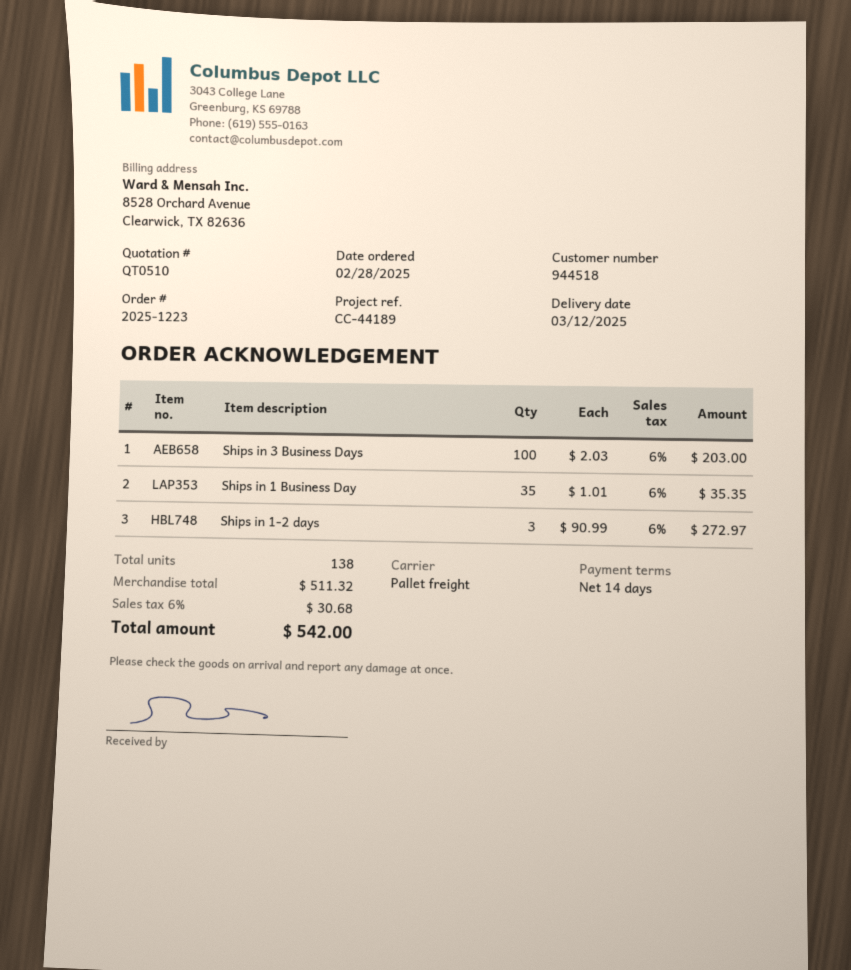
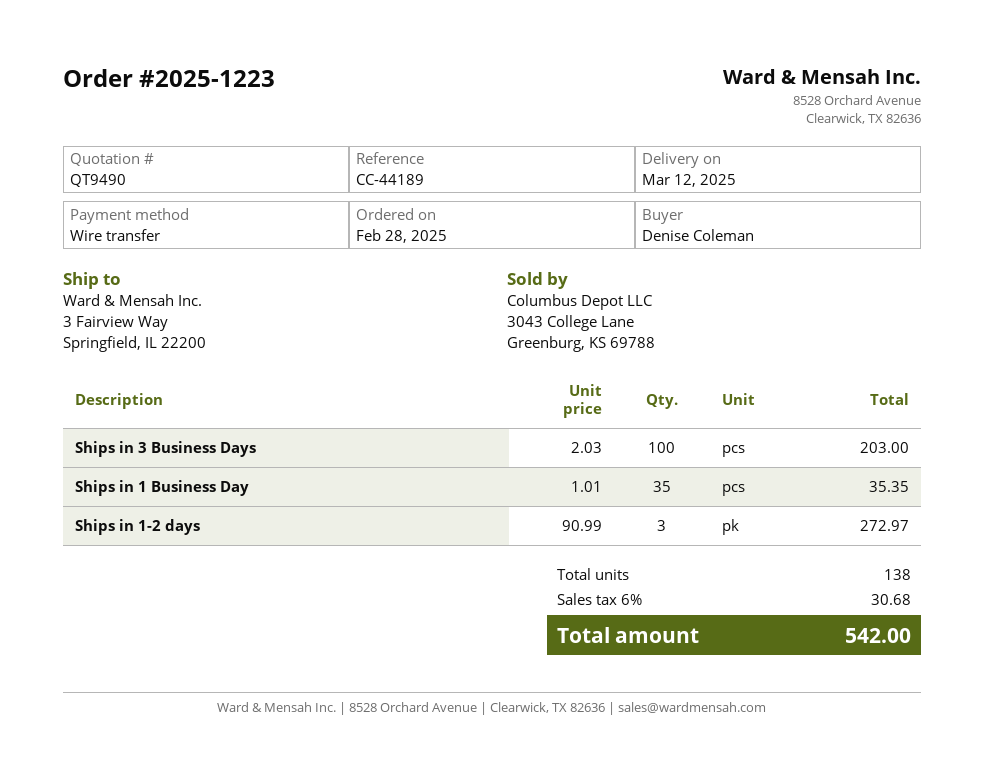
quote number: QT0510 -> QT9490

